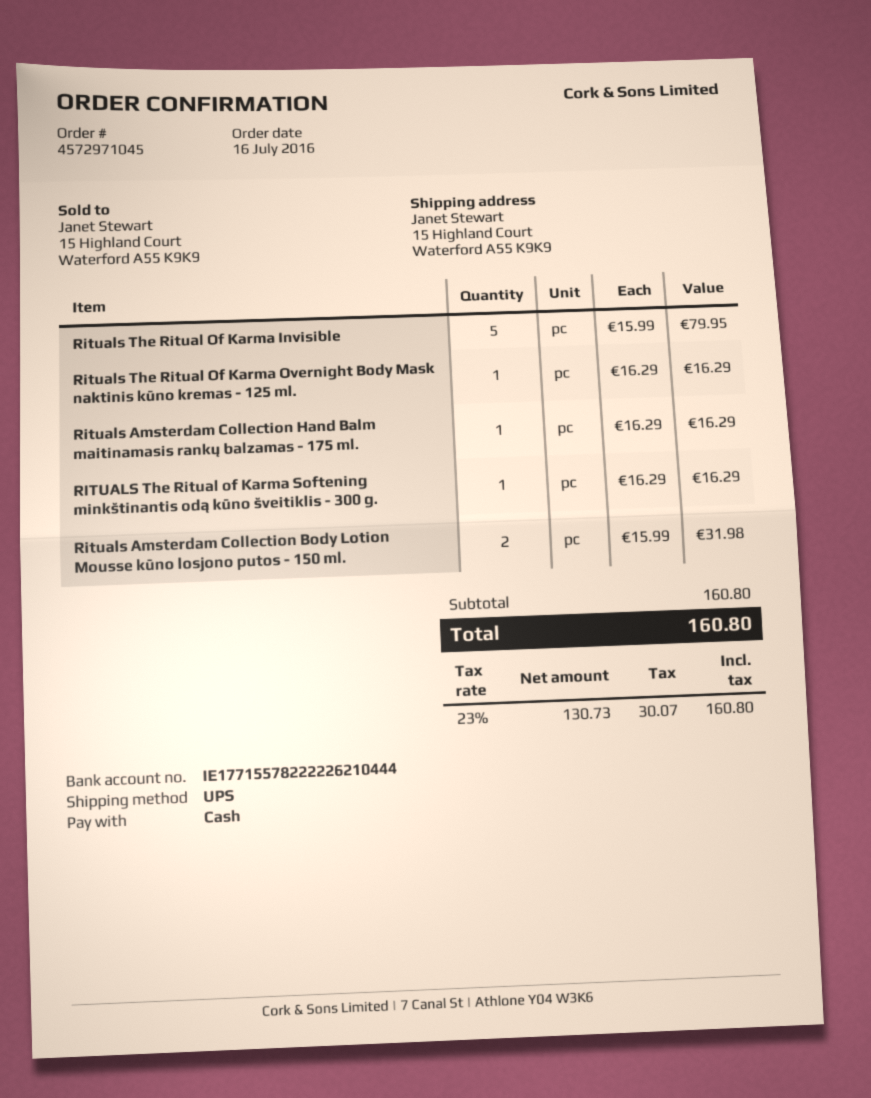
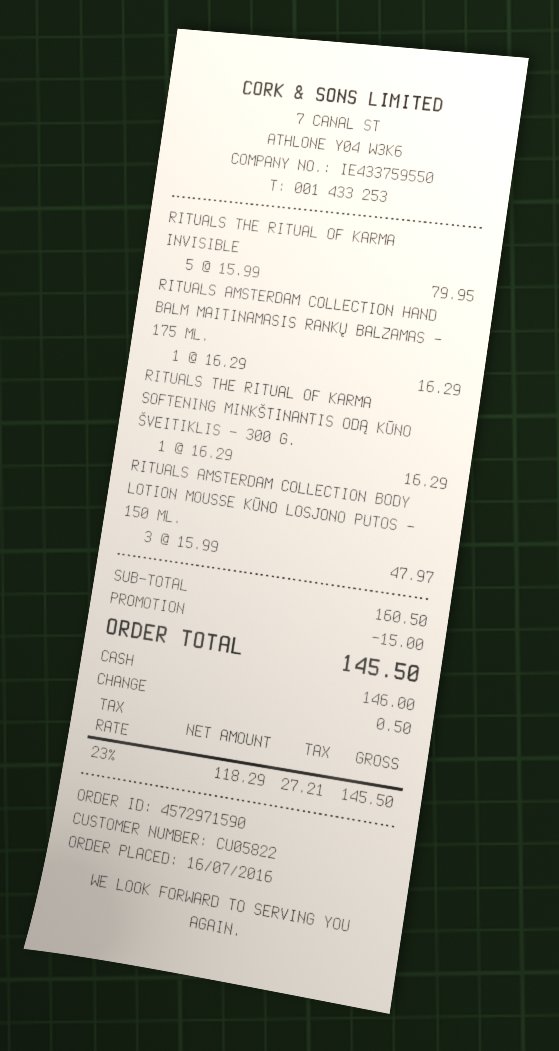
order number: 4572971045 -> 4572971590
Rituals The Ritual Of Karma Overnight Body Mask naktinis kūno kremas - 125 ml.: 1 x 16.29 = 16.29 -> none
Rituals Amsterdam Collection Body Lotion Mousse kūno losjono putos - 150 ml.: 2 x 15.99 = 31.98 -> 3 x 15.99 = 47.97
subtotal: 160.80 -> 160.50
discount: none -> 15.00
net: 130.73 -> 118.29
tax: 23% = 30.07 -> 23% = 27.21
total: 160.80 -> 145.50

